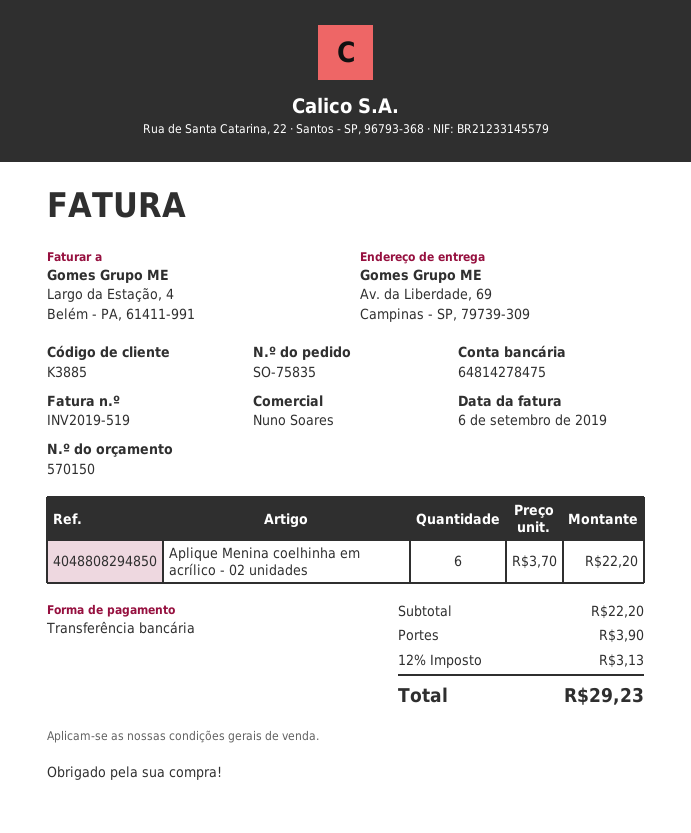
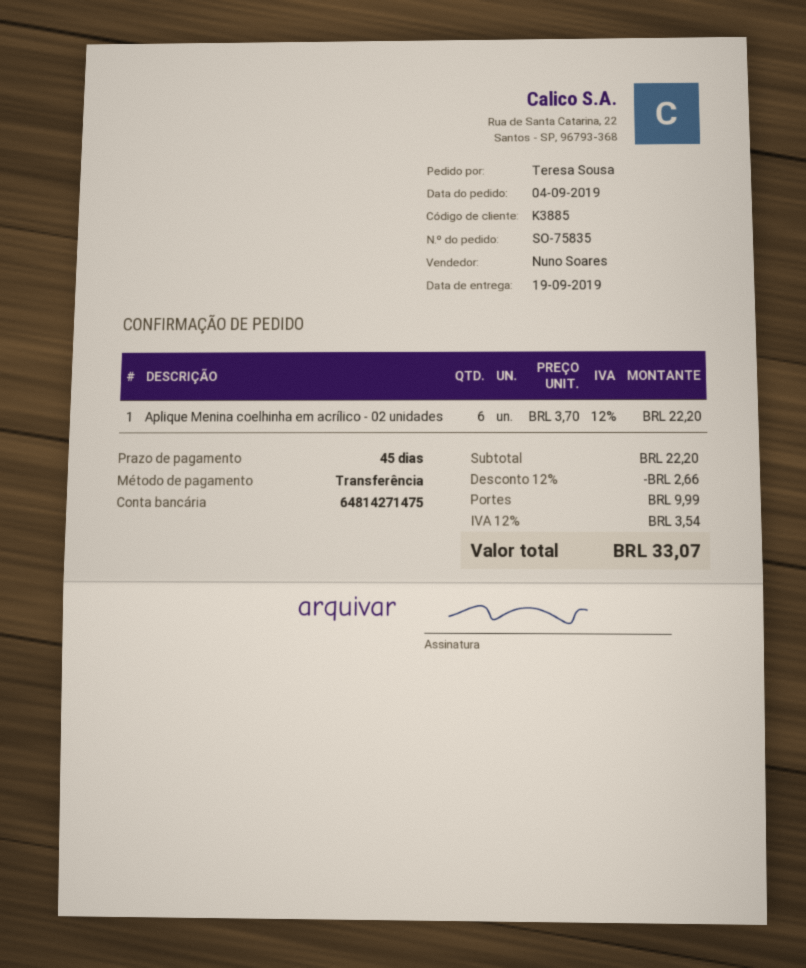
bank account: 64814278475 -> 64814271475
discount: none -> 12% = 2.66
shipping: 3.90 -> 9.99
tax: 12% = 3.13 -> 12% = 3.54
total: 29.23 -> 33.07

